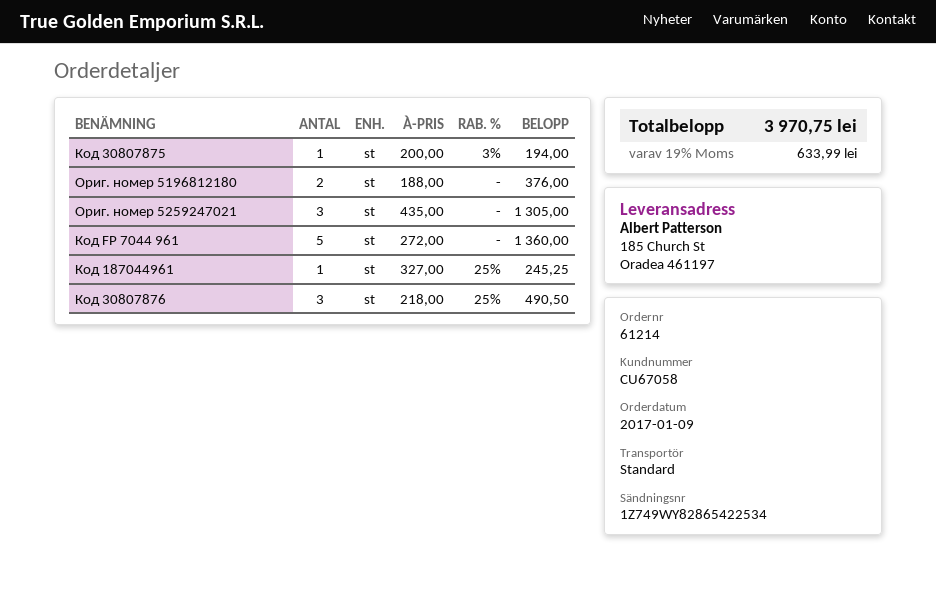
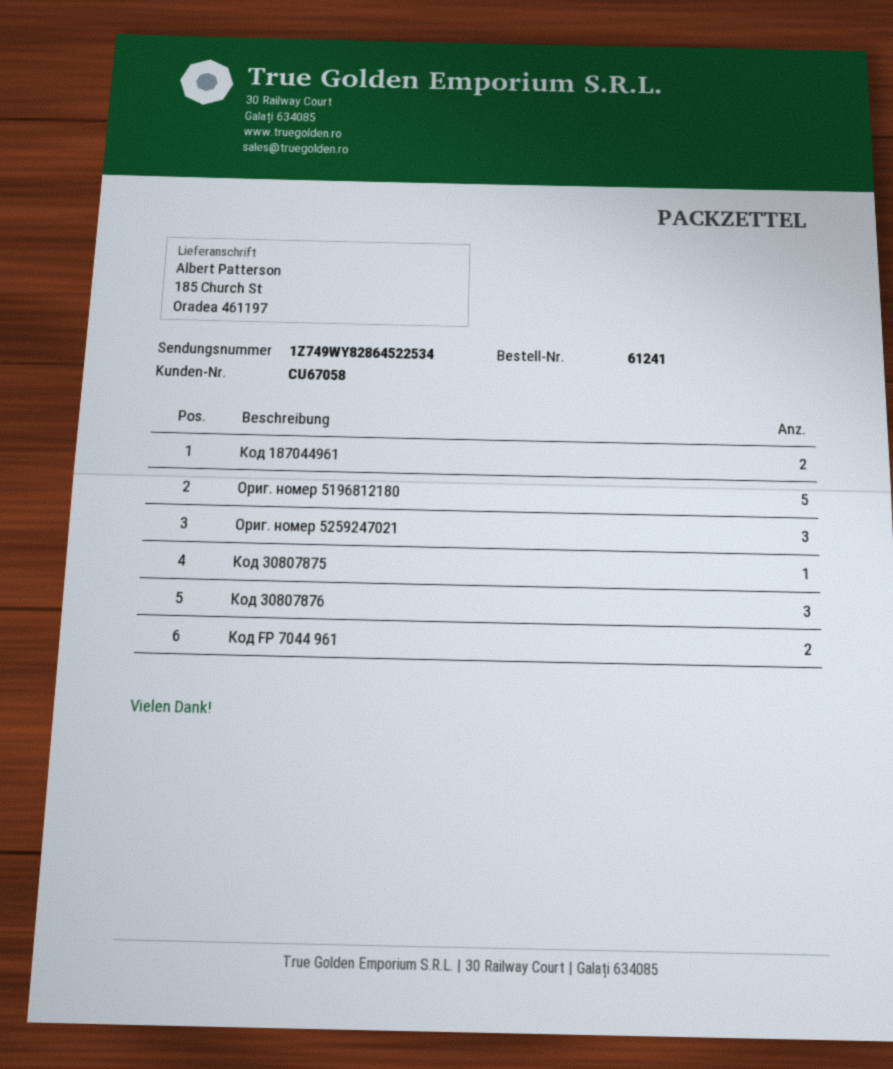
order number: 61214 -> 61241
tracking number: 1Z749WY82865422534 -> 1Z749WY82864522534
Ориг. номер 5196812180: 2 -> 5
Код FP 7044 961: 5 -> 2
Код 187044961: 1 -> 2

